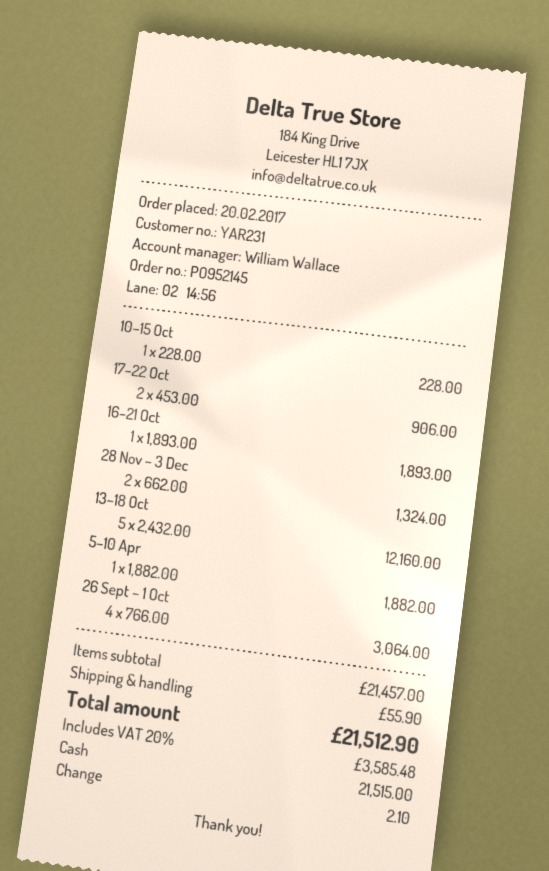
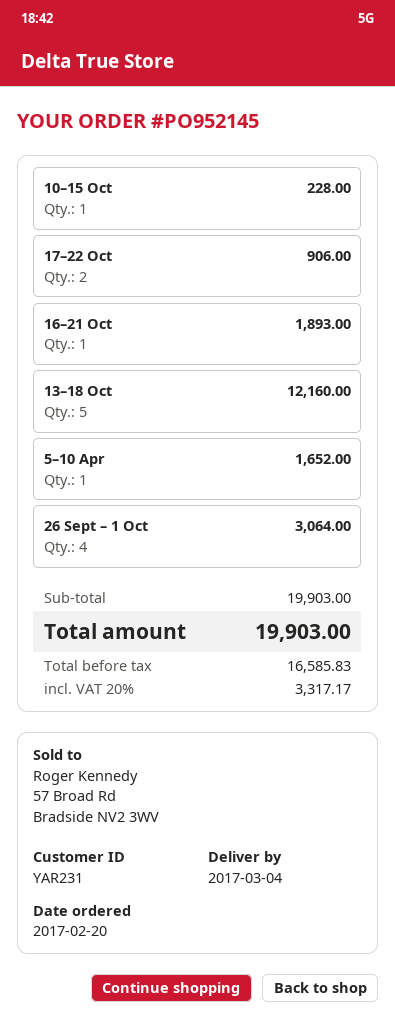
28 Nov – 3 Dec: 2 for 1324.00 -> none
5–10 Apr: 1 for 1882.00 -> 1 for 1652.00
subtotal: 21457.00 -> 19903.00
shipping: 55.90 -> none
tax: 20% = 3585.48 -> 20% = 3317.17
total: 21512.90 -> 19903.00

